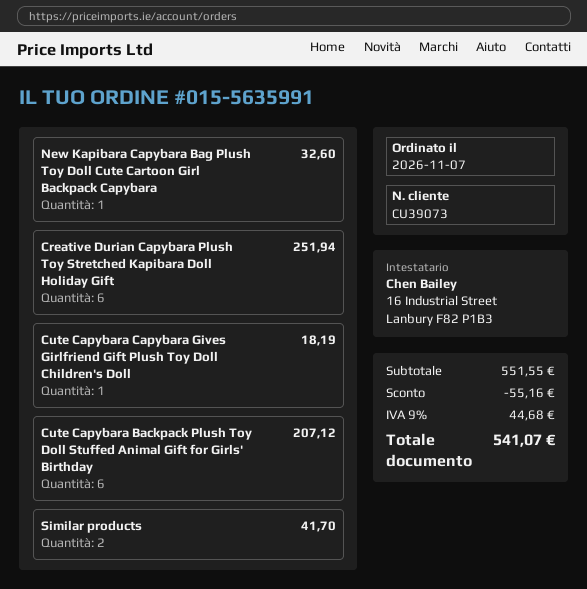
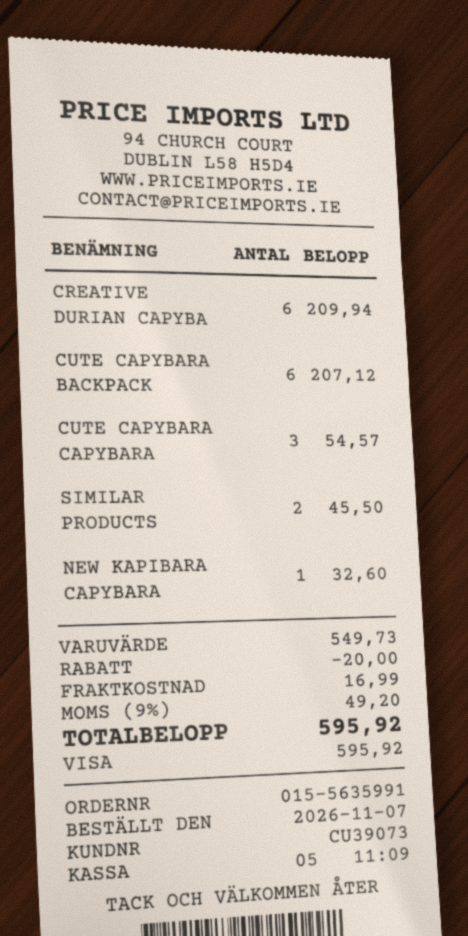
Creative Durian Capybara Plush Toy Stretched Kapibara Doll Holiday Gift: 6 for 251.94 -> 6 for 209.94
Cute Capybara Capybara Gives Girlfriend Gift Plush Toy Doll Children's Doll: 1 for 18.19 -> 3 for 54.57
Similar products: 2 for 41.70 -> 2 for 45.50
subtotal: 551.55 -> 549.73
discount: 55.16 -> 20.00
shipping: none -> 16.99
tax: 9% = 44.68 -> 9% = 49.20
total: 541.07 -> 595.92

